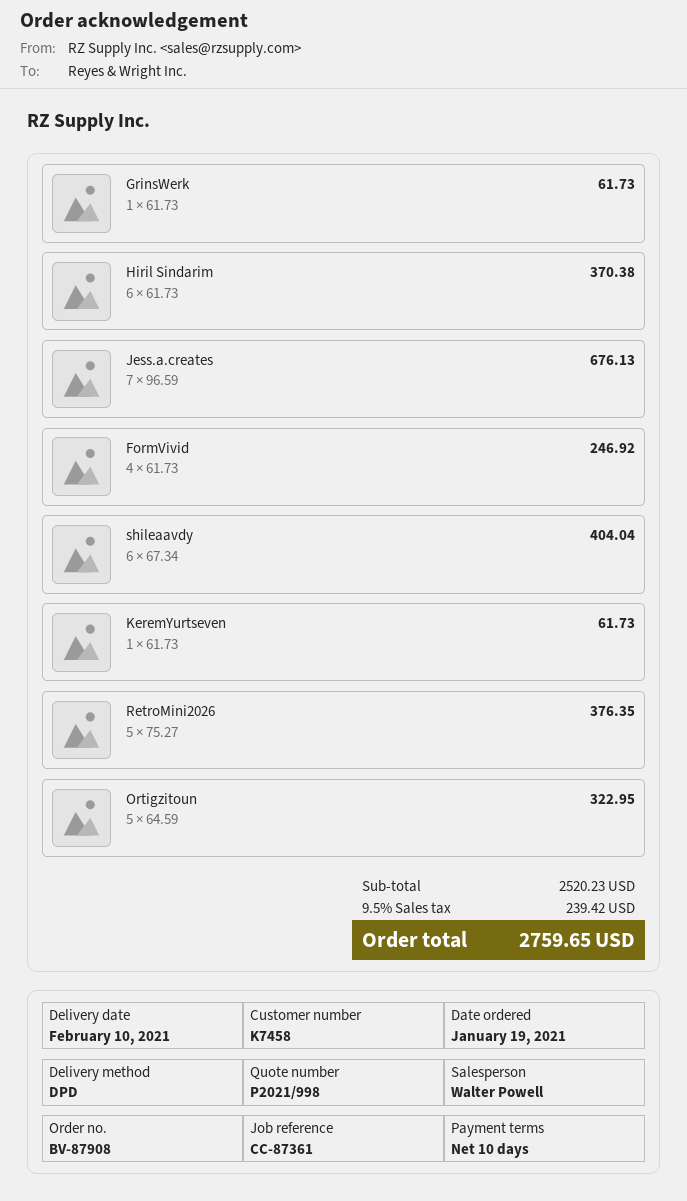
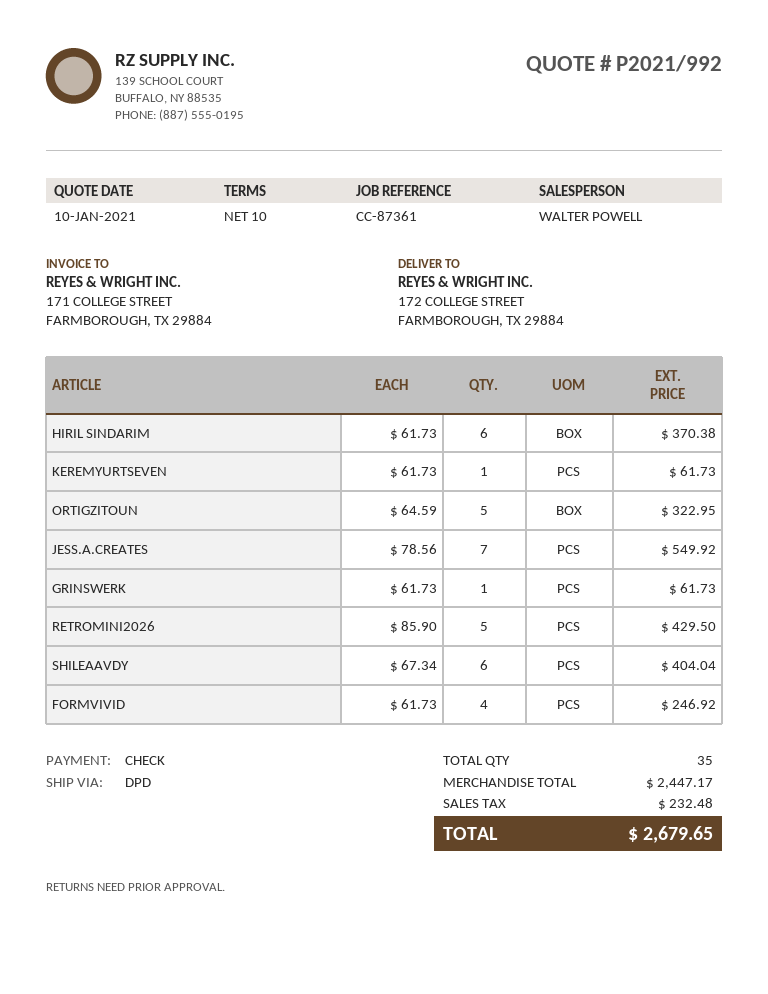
quote number: P2021/998 -> P2021/992
Jess.a.creates: 7 x 96.59 = 676.13 -> 7 x 78.56 = 549.92
RetroMini2026: 5 x 75.27 = 376.35 -> 5 x 85.90 = 429.50
subtotal: 2520.23 -> 2447.17
tax: 239.42 -> 232.48
total: 2759.65 -> 2679.65

